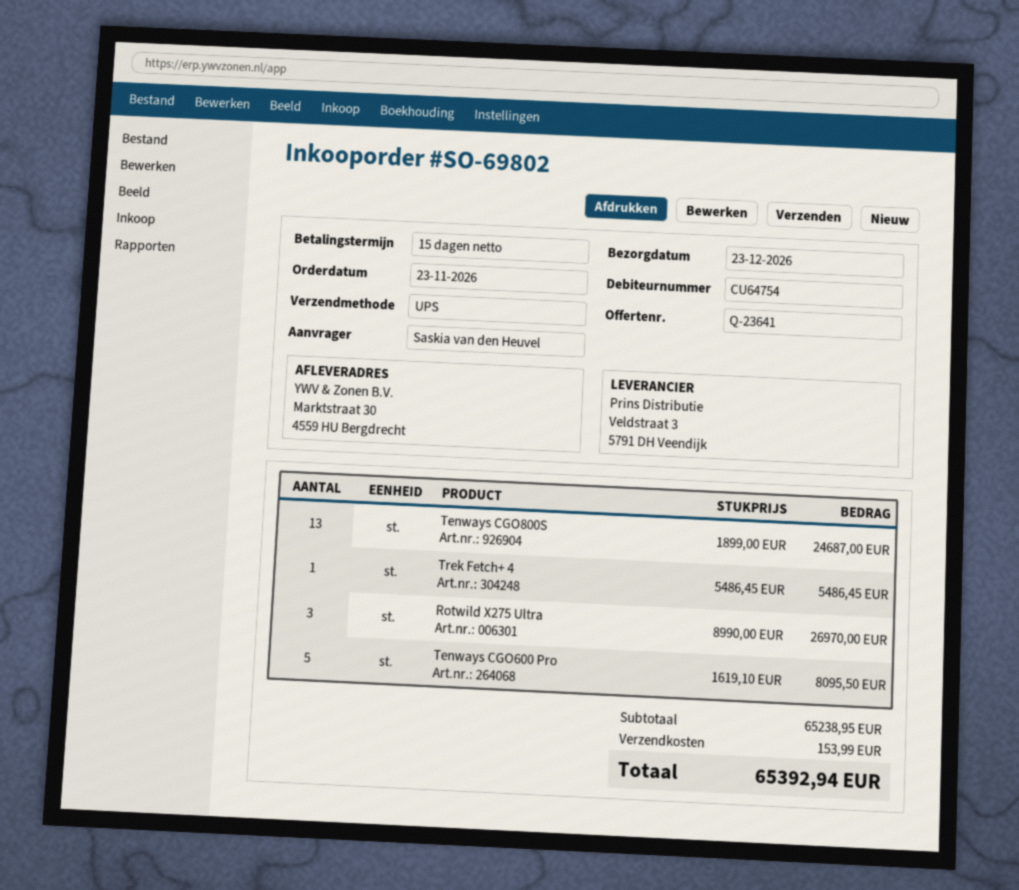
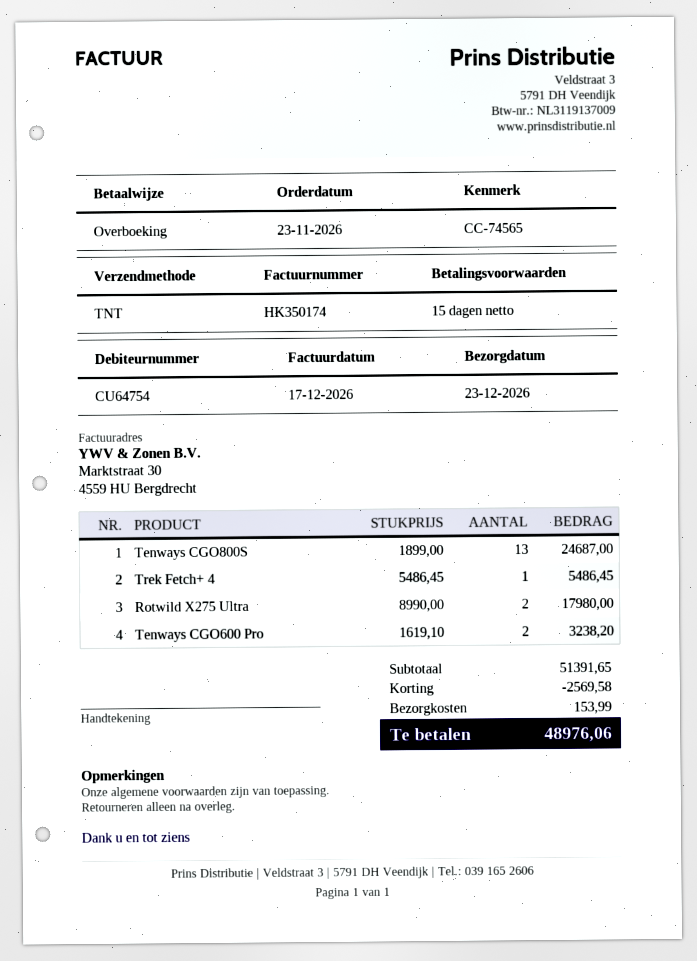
shipping method: UPS -> TNT
Rotwild X275 Ultra: 3 x 8990.00 = 26970.00 -> 2 x 8990.00 = 17980.00
Tenways CGO600 Pro: 5 x 1619.10 = 8095.50 -> 2 x 1619.10 = 3238.20
subtotal: 65238.95 -> 51391.65
discount: none -> 2569.58
total: 65392.94 -> 48976.06

